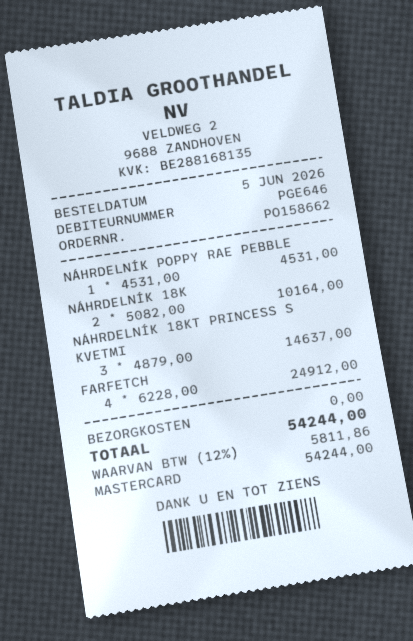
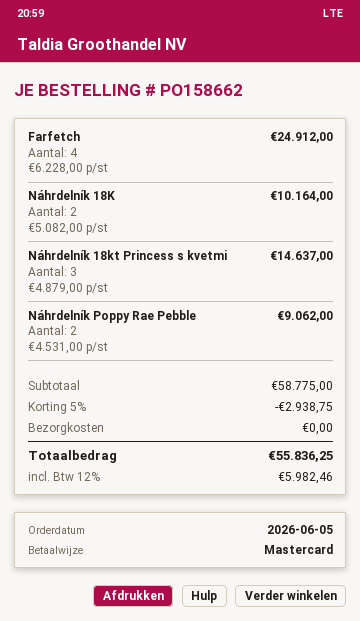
NÁHRDELNÍK POPPY RAE PEBBLE: 1 x 4531.00 = 4531.00 -> 2 x 4531.00 = 9062.00
discount: none -> 5% = 2938.75
tax: 12% = 5811.86 -> 12% = 5982.46
total: 54244.00 -> 55836.25

